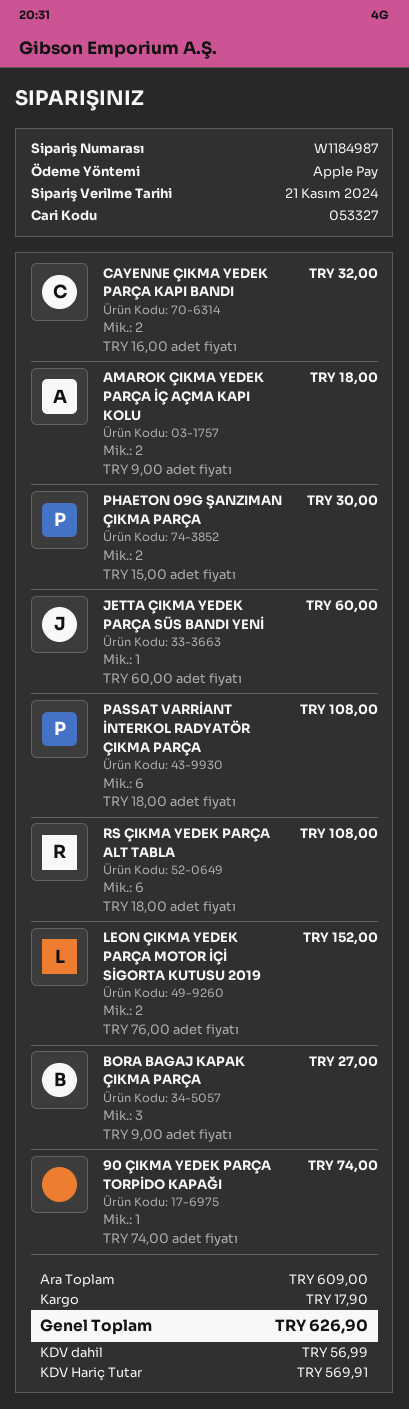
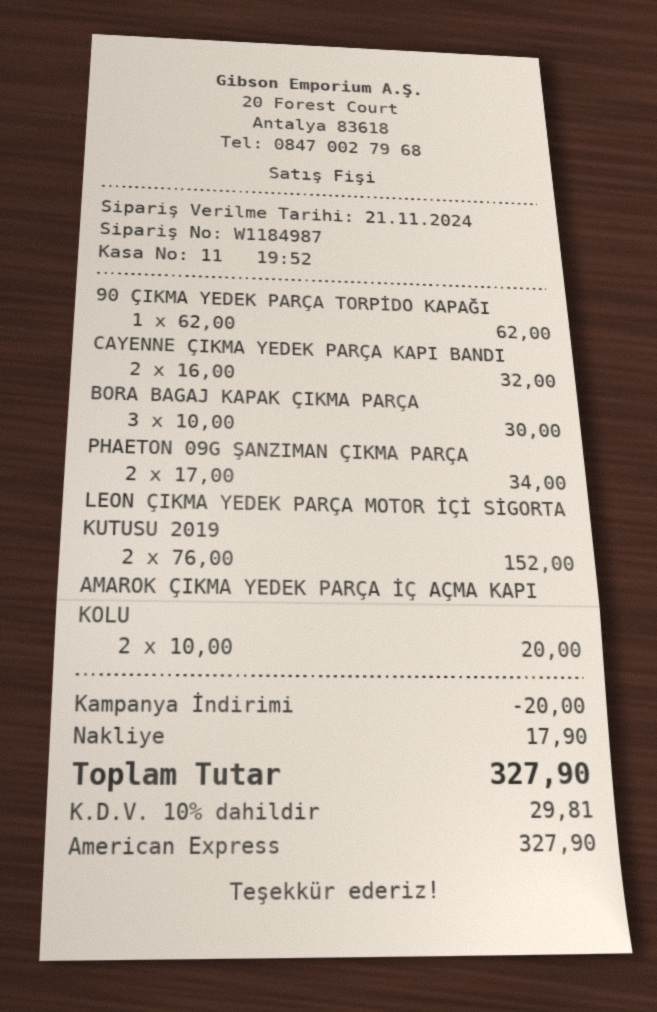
payment method: Apple Pay -> American Express
AMAROK ÇIKMA YEDEK PARÇA İÇ AÇMA KAPI KOLU: 2 x 9.00 = 18.00 -> 2 x 10.00 = 20.00
PHAETON 09G ŞANZIMAN ÇIKMA PARÇA: 2 x 15.00 = 30.00 -> 2 x 17.00 = 34.00
JETTA ÇIKMA YEDEK PARÇA SÜS BANDI YENİ: 1 x 60.00 = 60.00 -> none
PASSAT VARRİANT İNTERKOL RADYATÖR ÇIKMA PARÇA: 6 x 18.00 = 108.00 -> none
RS ÇIKMA YEDEK PARÇA ALT TABLA: 6 x 18.00 = 108.00 -> none
BORA BAGAJ KAPAK ÇIKMA PARÇA: 3 x 9.00 = 27.00 -> 3 x 10.00 = 30.00
90 ÇIKMA YEDEK PARÇA TORPİDO KAPAĞI: 1 x 74.00 = 74.00 -> 1 x 62.00 = 62.00
discount: none -> 20.00
tax: 56.99 -> 29.81
total: 626.90 -> 327.90

